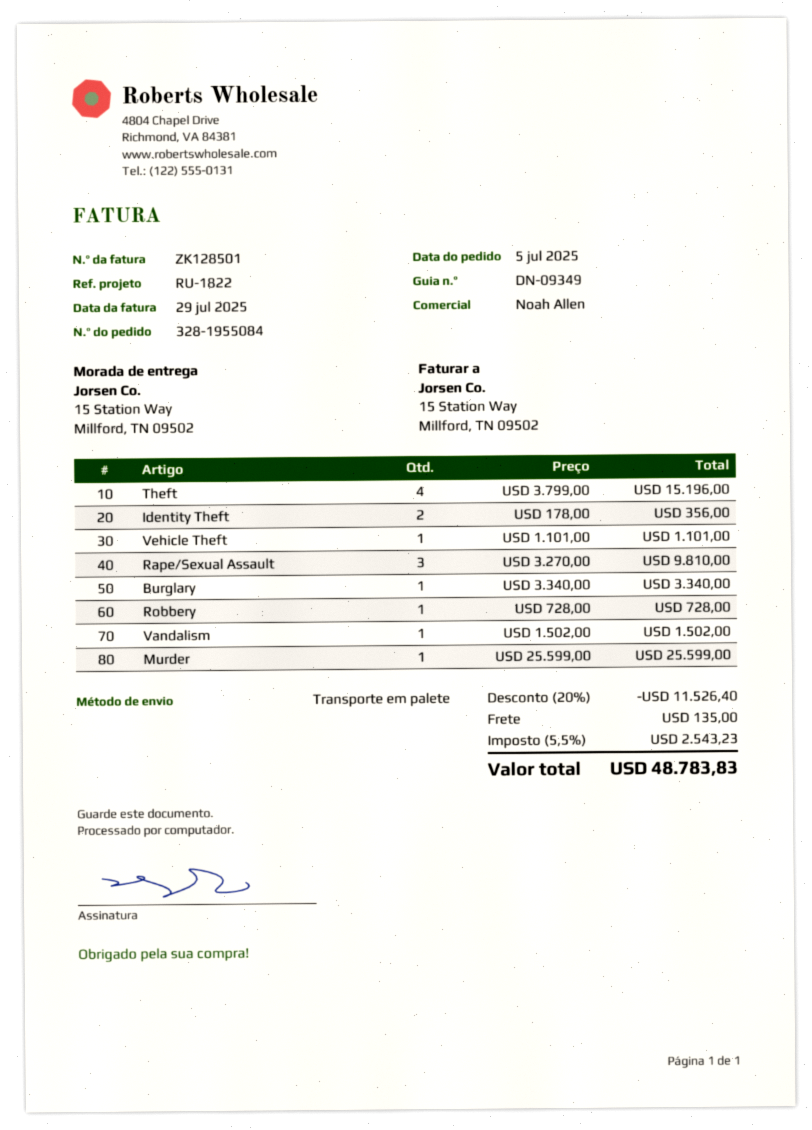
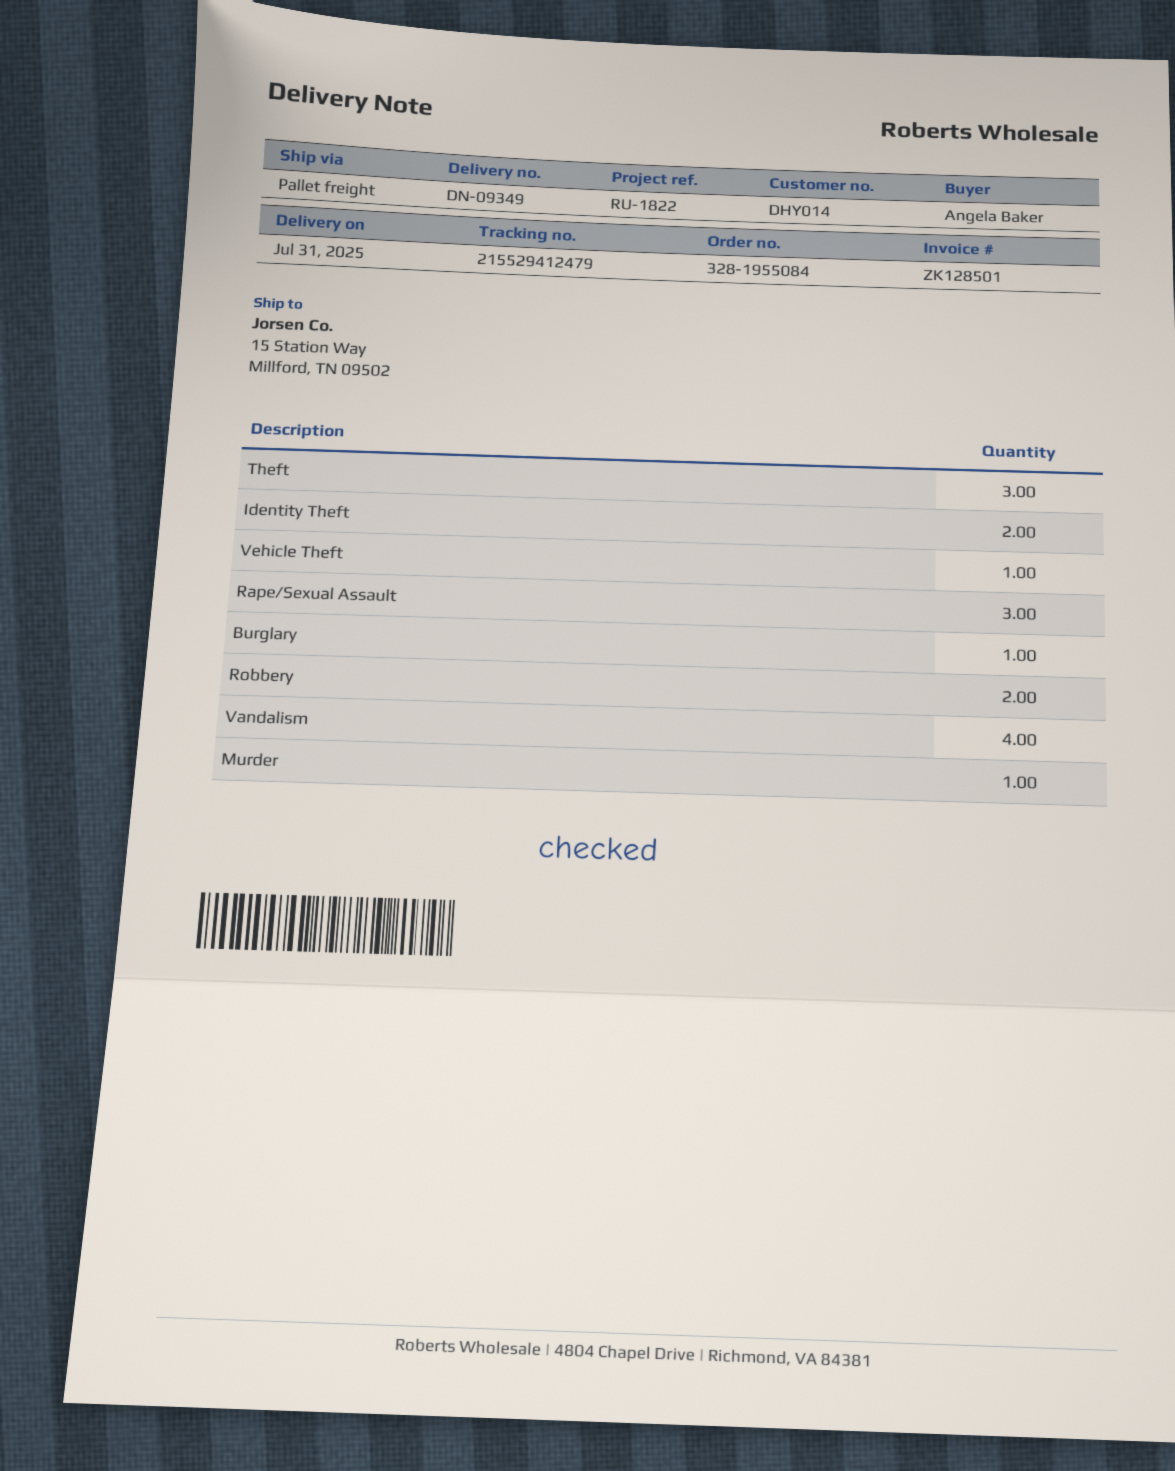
Theft: 4 -> 3
Robbery: 1 -> 2
Vandalism: 1 -> 4

